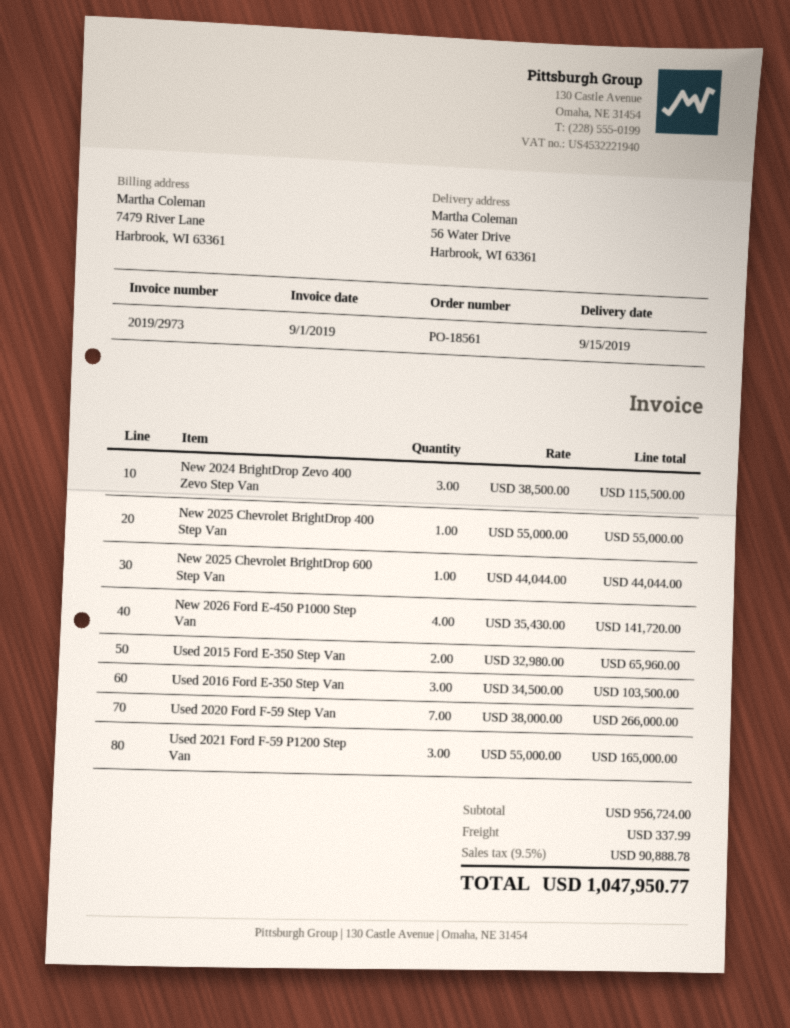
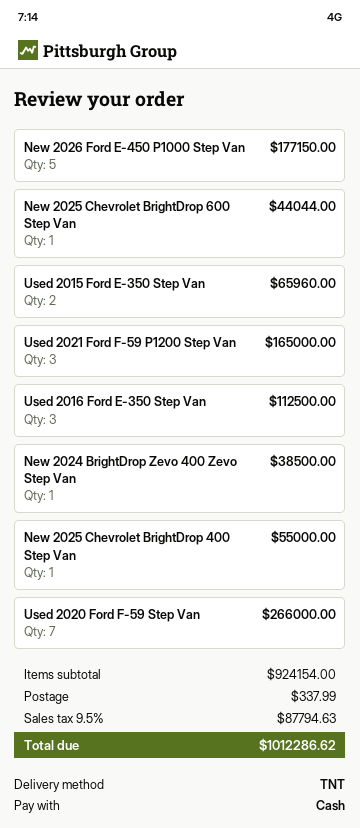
New 2024 BrightDrop Zevo 400 Zevo Step Van: 3 for 115500.00 -> 1 for 38500.00
New 2026 Ford E-450 P1000 Step Van: 4 for 141720.00 -> 5 for 177150.00
Used 2016 Ford E-350 Step Van: 3 for 103500.00 -> 3 for 112500.00
subtotal: 956724.00 -> 924154.00
tax: 9.5% = 90888.78 -> 9.5% = 87794.63
total: 1047950.77 -> 1012286.62

